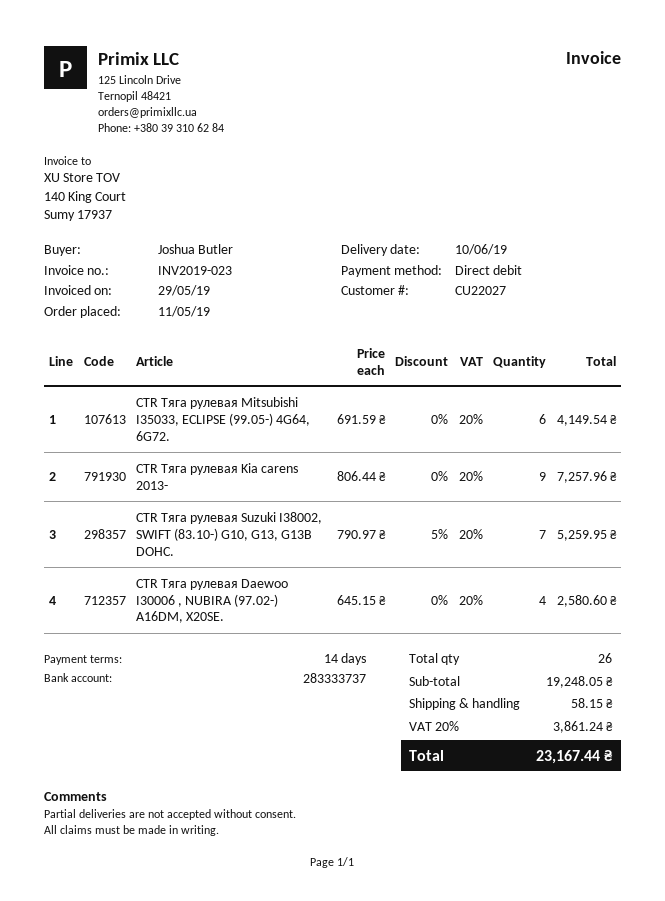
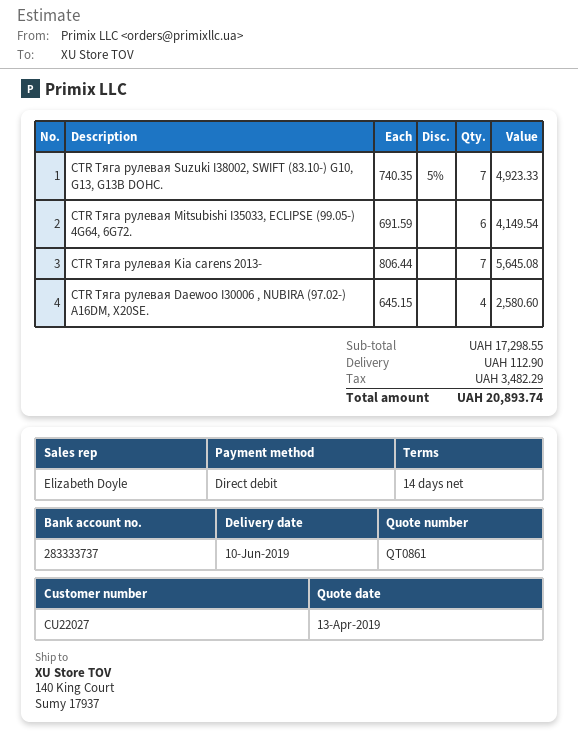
CTR Тяга рулевая Kia carens 2013-: 9 x 806.44 = 7257.96 -> 7 x 806.44 = 5645.08
CTR Тяга рулевая Suzuki I38002, SWIFT (83.10-) G10, G13, G13B DOHC.: 7 x 790.97 - 5% = 5259.95 -> 7 x 740.35 - 5% = 4923.33
subtotal: 19248.05 -> 17298.55
shipping: 58.15 -> 112.90
tax: 3861.24 -> 3482.29
total: 23167.44 -> 20893.74

